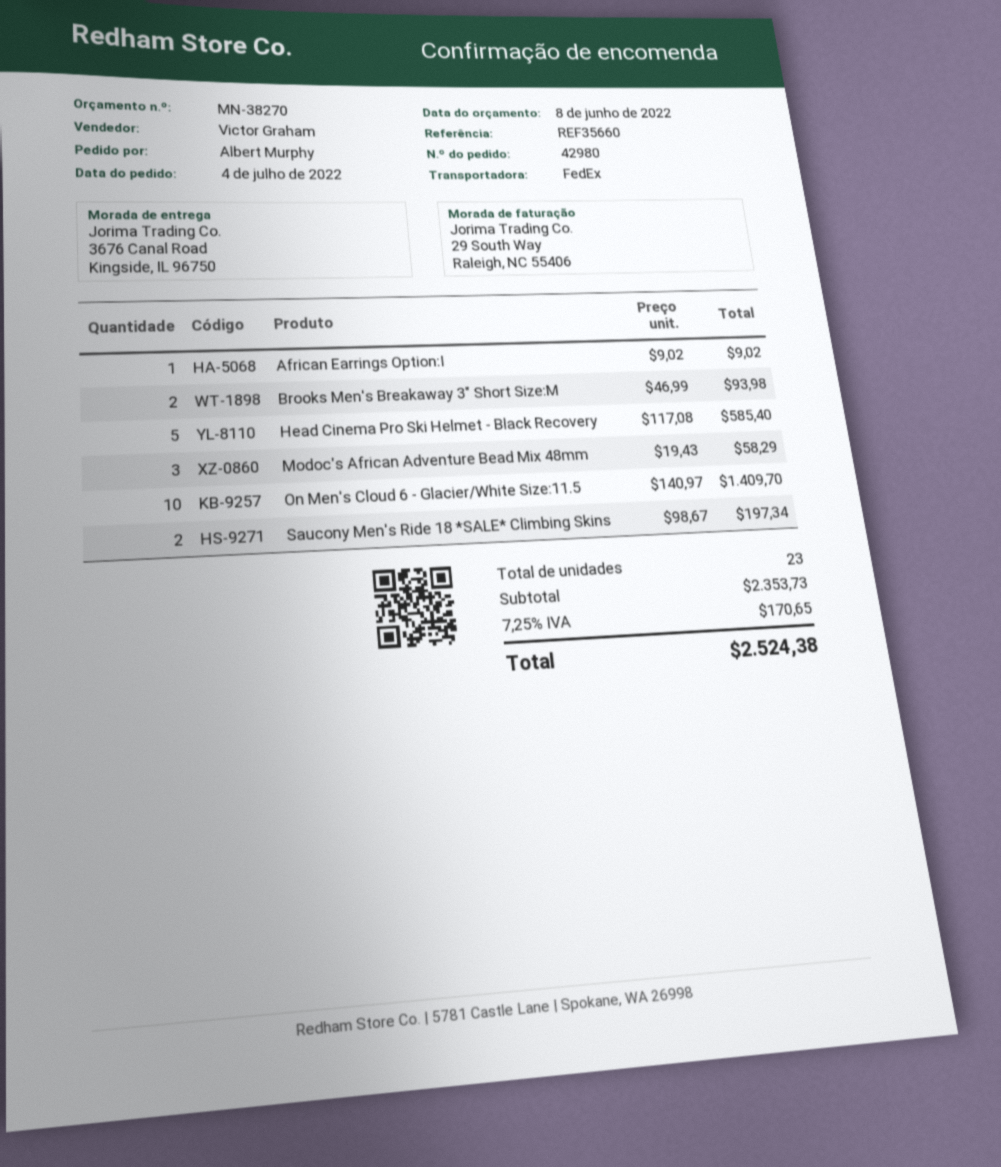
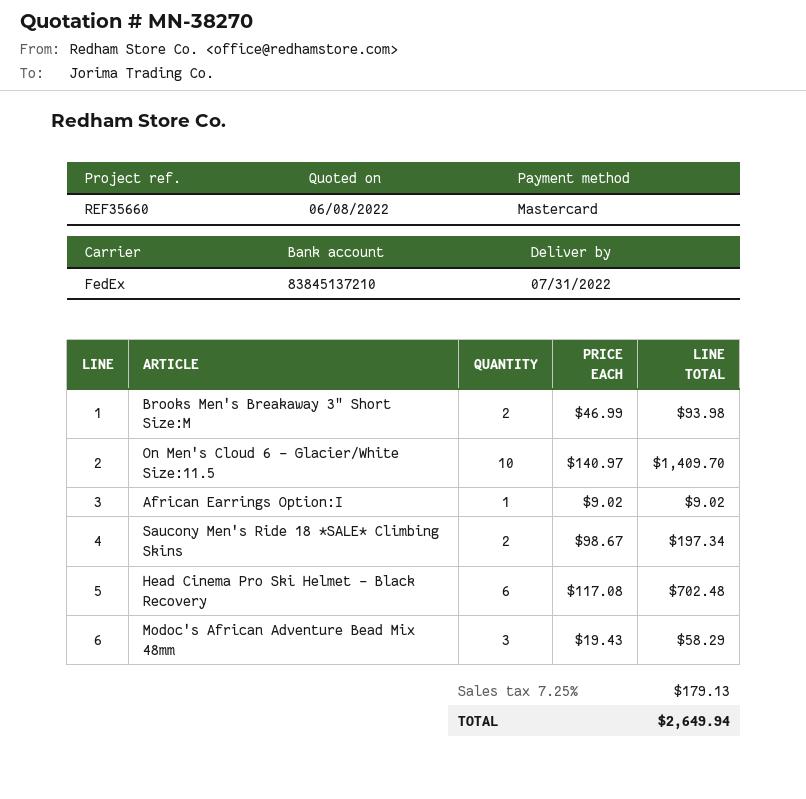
Head Cinema Pro Ski Helmet - Black Recovery: 5 x 117.08 = 585.40 -> 6 x 117.08 = 702.48
tax: 7.25% = 170.65 -> 7.25% = 179.13
total: 2524.38 -> 2649.94

